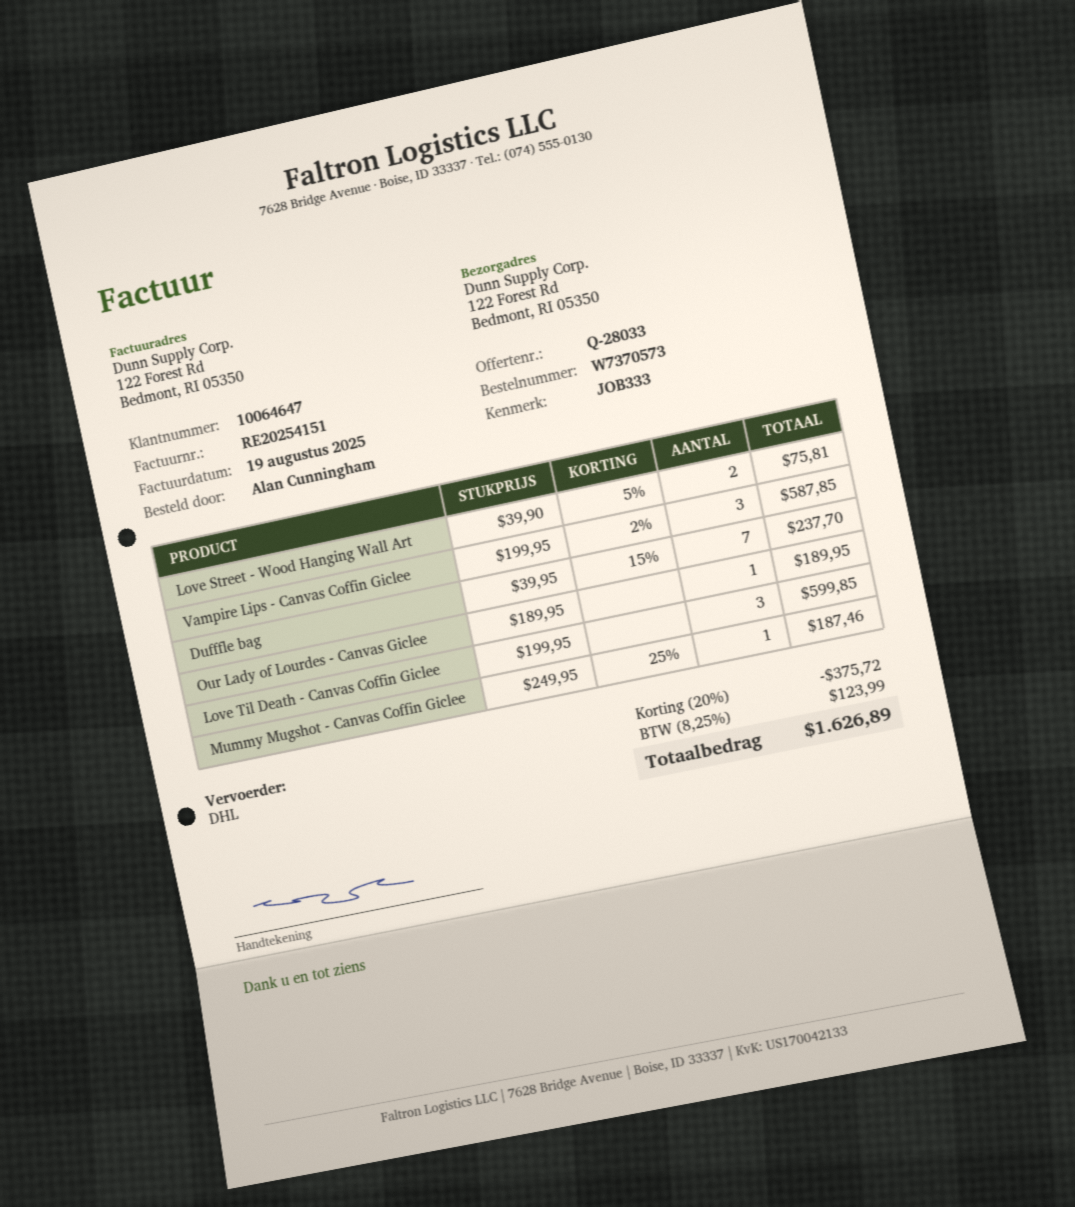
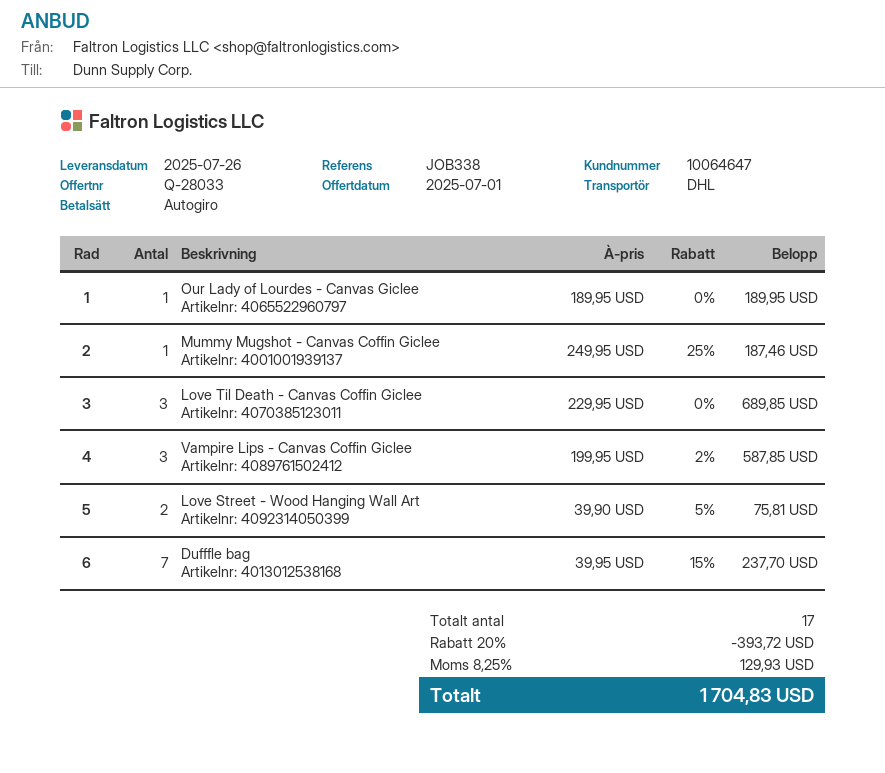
reference: JOB333 -> JOB338
Love Til Death - Canvas Coffin Giclee: 3 x 199.95 = 599.85 -> 3 x 229.95 = 689.85
discount: 20% = 375.72 -> 20% = 393.72
tax: 8.25% = 123.99 -> 8.25% = 129.93
total: 1626.89 -> 1704.83

